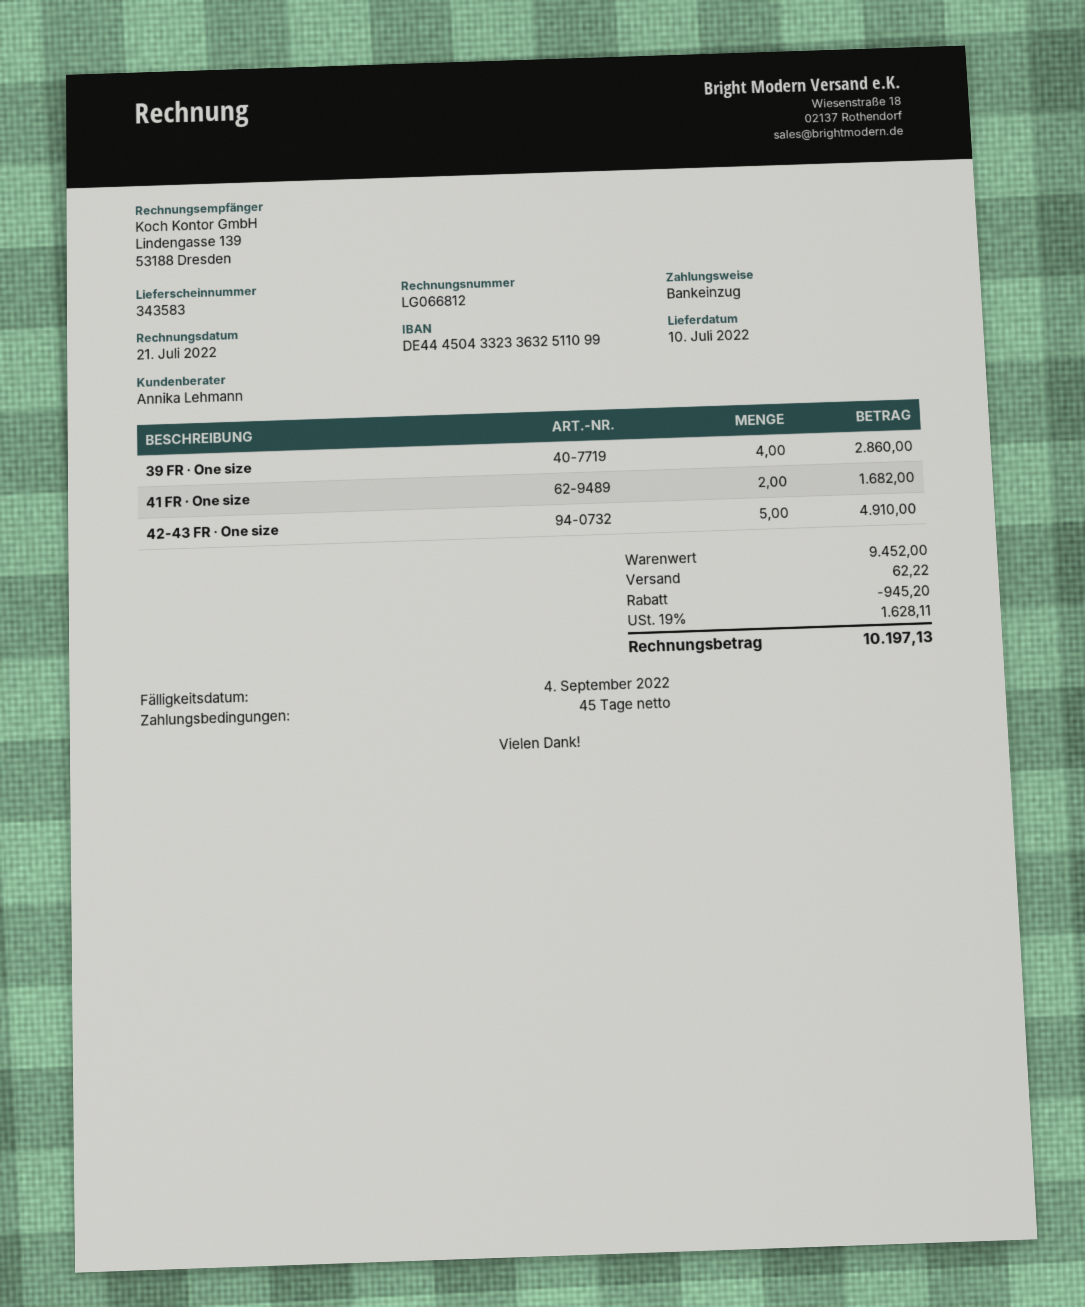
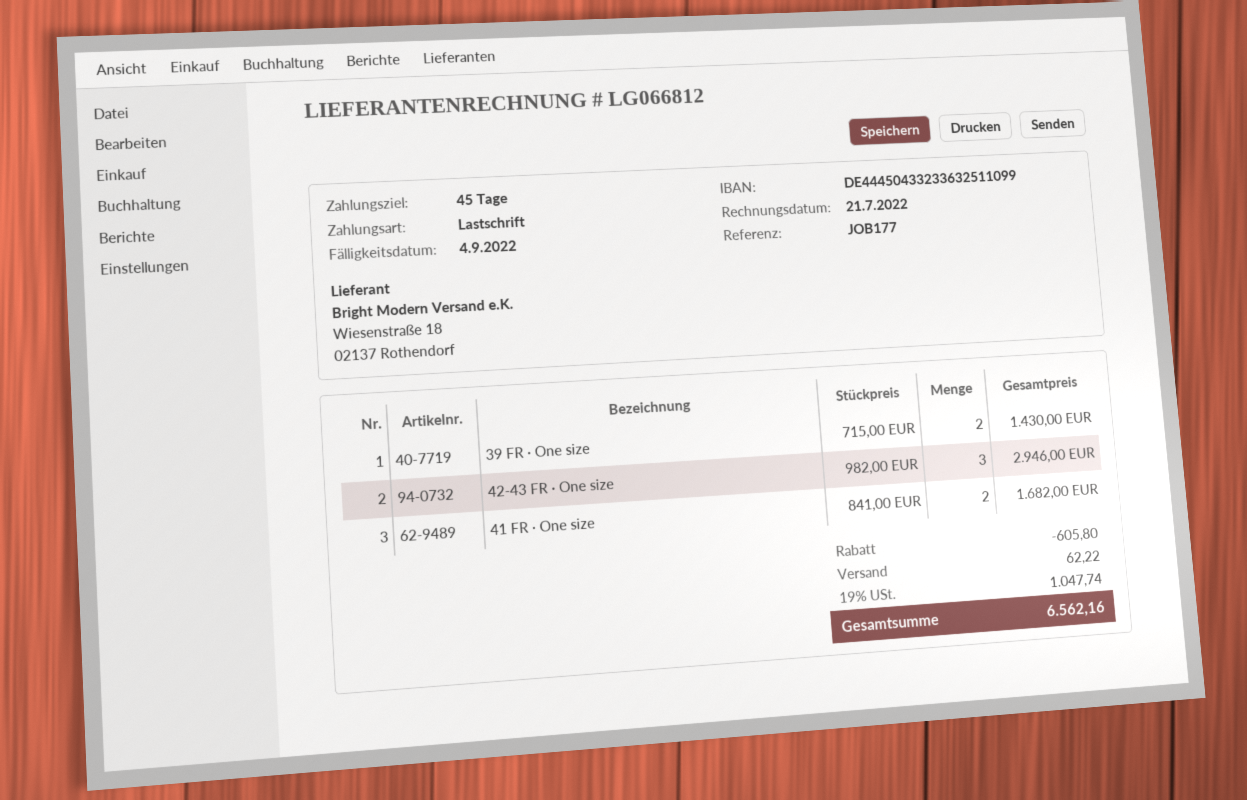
39 FR · One size: 4 for 2860.00 -> 2 for 1430.00
42-43 FR · One size: 5 for 4910.00 -> 3 for 2946.00
discount: 945.20 -> 605.80
tax: 19% = 1628.11 -> 19% = 1047.74
total: 10197.13 -> 6562.16

